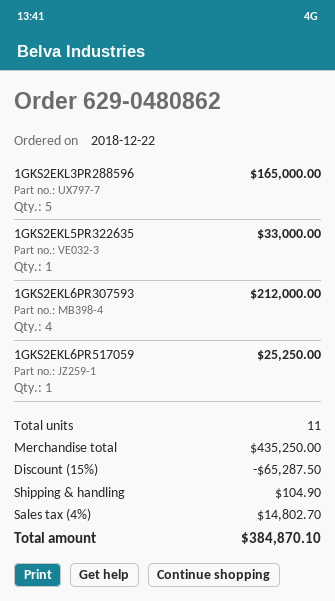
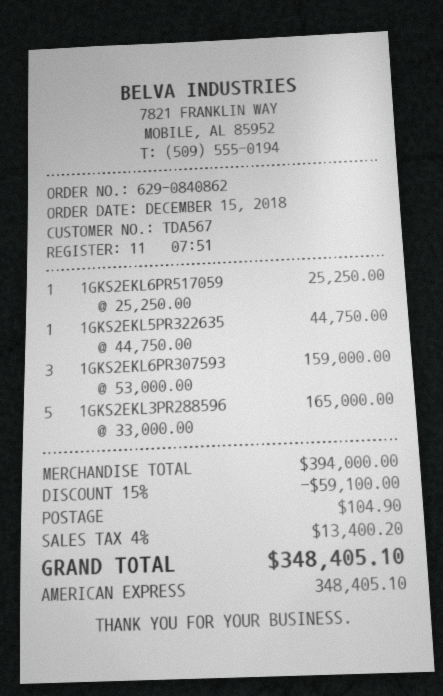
order number: 629-0480862 -> 629-0840862
order date: 2018-12-22 -> 2018-12-15
1GKS2EKL5PR322635: 1 for 33000.00 -> 1 for 44750.00
1GKS2EKL6PR307593: 4 for 212000.00 -> 3 for 159000.00
subtotal: 435250.00 -> 394000.00
discount: 15% = 65287.50 -> 15% = 59100.00
tax: 4% = 14802.70 -> 4% = 13400.20
total: 384870.10 -> 348405.10

